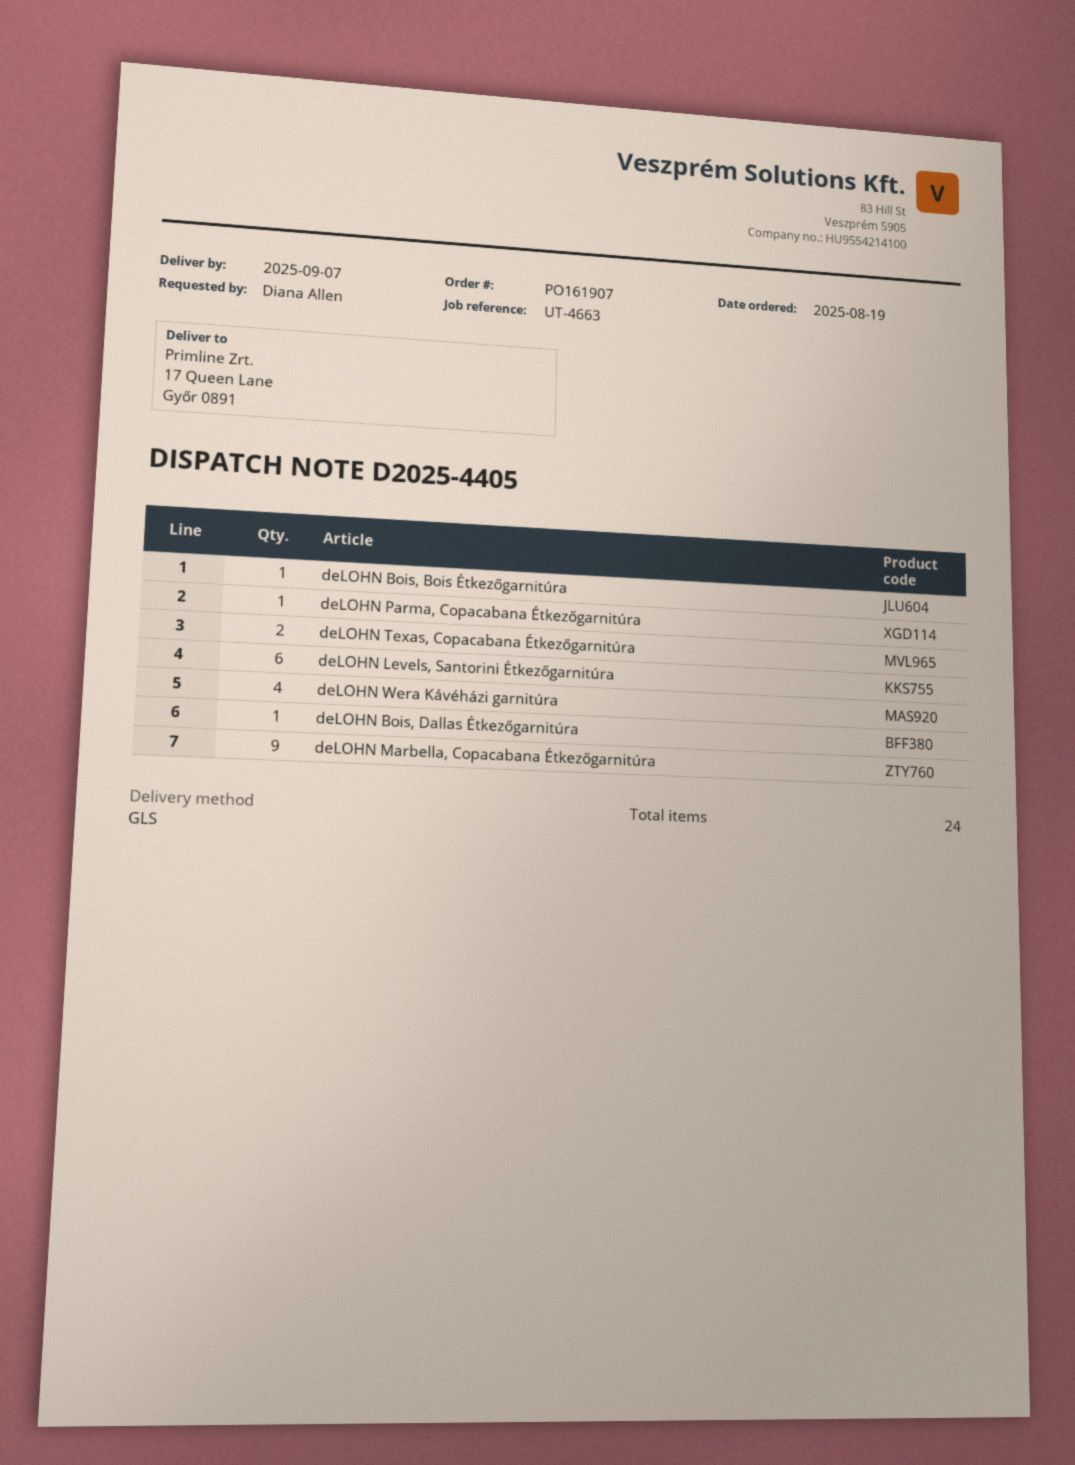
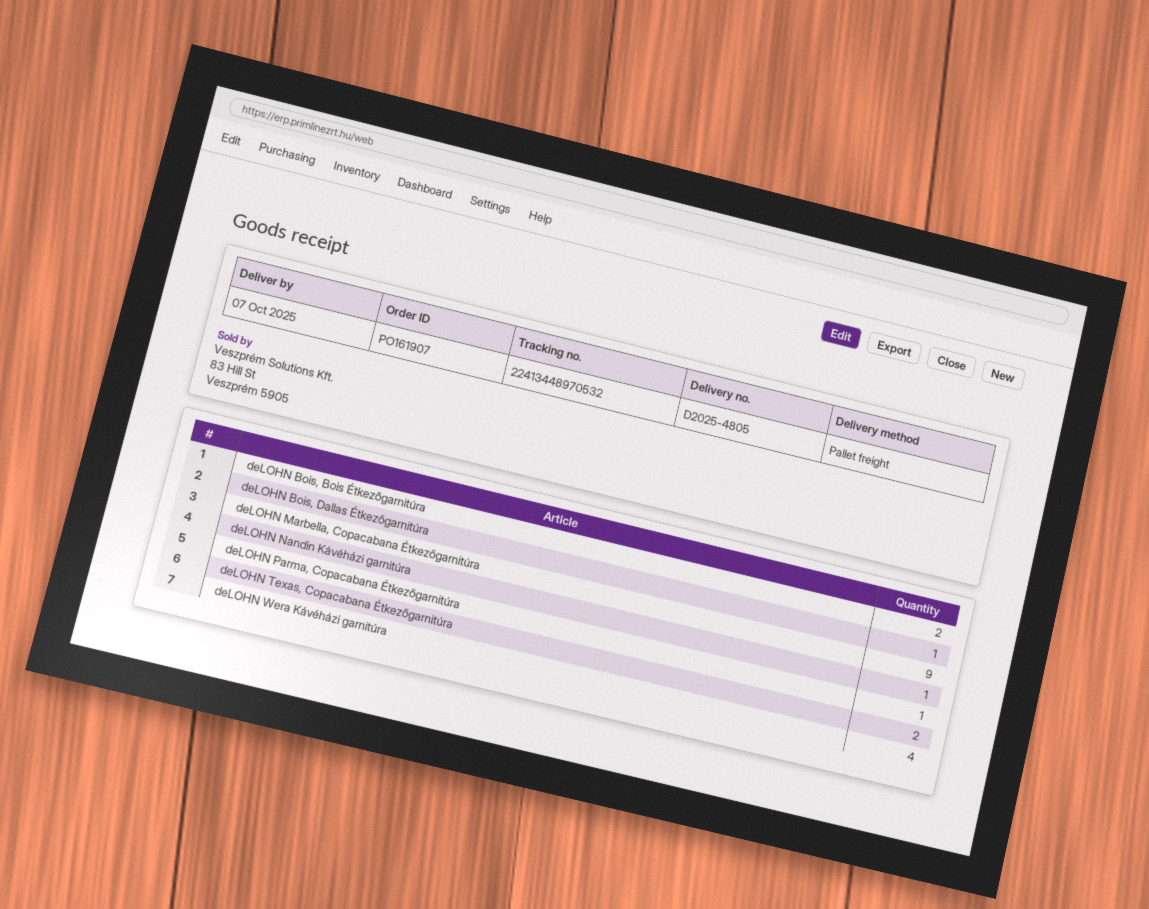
delivery note number: D2025-4405 -> D2025-4805
delivery date: 2025-09-07 -> 2025-10-07
shipping method: GLS -> pallet freight
deLOHN Bois, Bois Étkezőgarnitúra: 1 -> 2
deLOHN Levels, Santorini Étkezőgarnitúra: 6 -> none
deLOHN Nandin Kávéházi garnitúra: none -> 1

